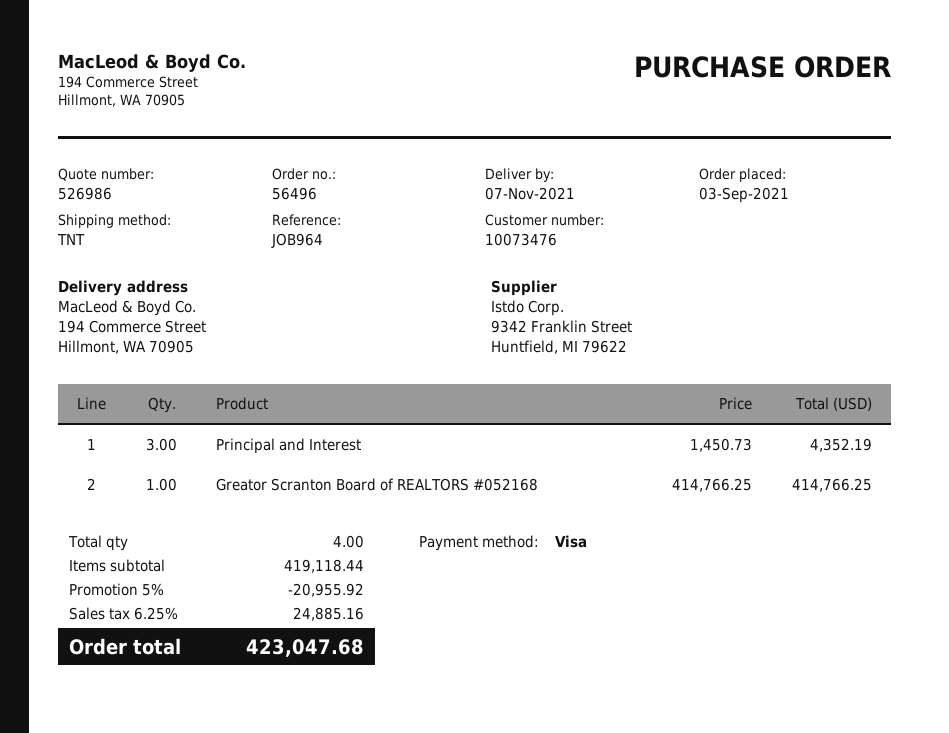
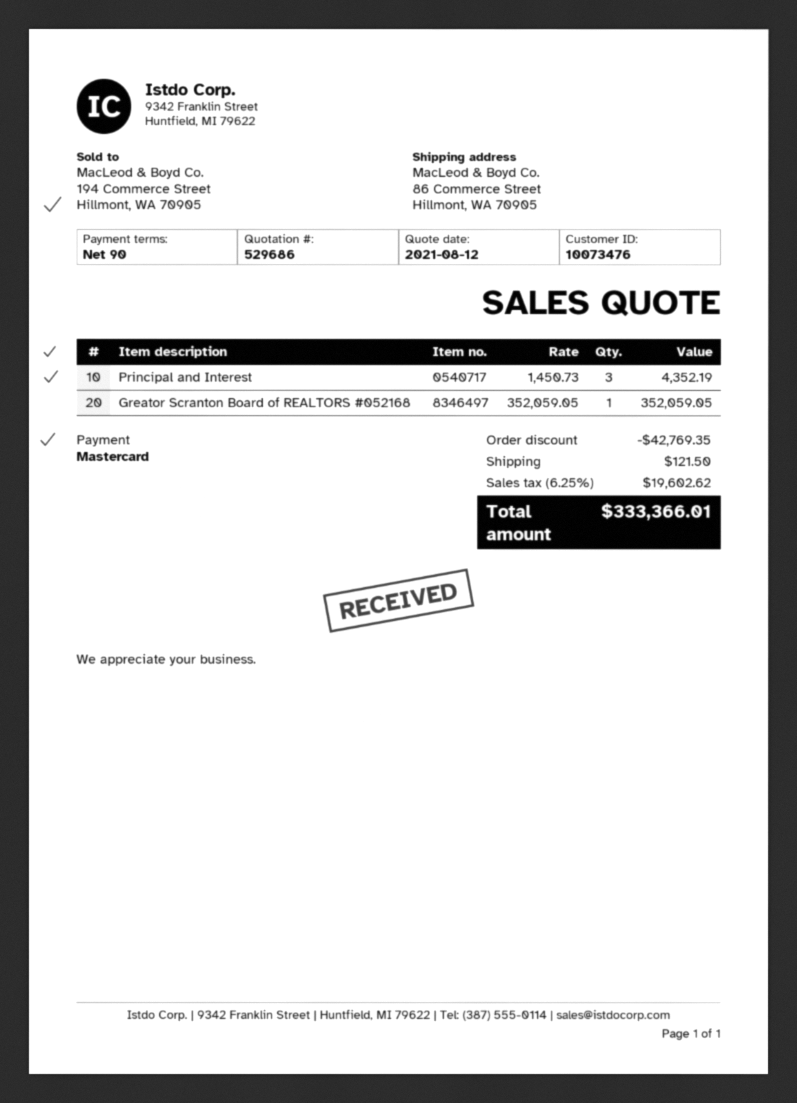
quote number: 526986 -> 529686
payment method: Visa -> Mastercard
ship to: 194 Commerce Street, Hillmont, WA 70905 -> 86 Commerce Street, Hillmont, WA 70905
Greator Scranton Board of REALTORS #052168: 1 x 414766.25 = 414766.25 -> 1 x 352059.05 = 352059.05
discount: 20955.92 -> 42769.35
shipping: none -> 121.50
tax: 6.25% = 24885.16 -> 6.25% = 19602.62
total: 423047.68 -> 333366.01

